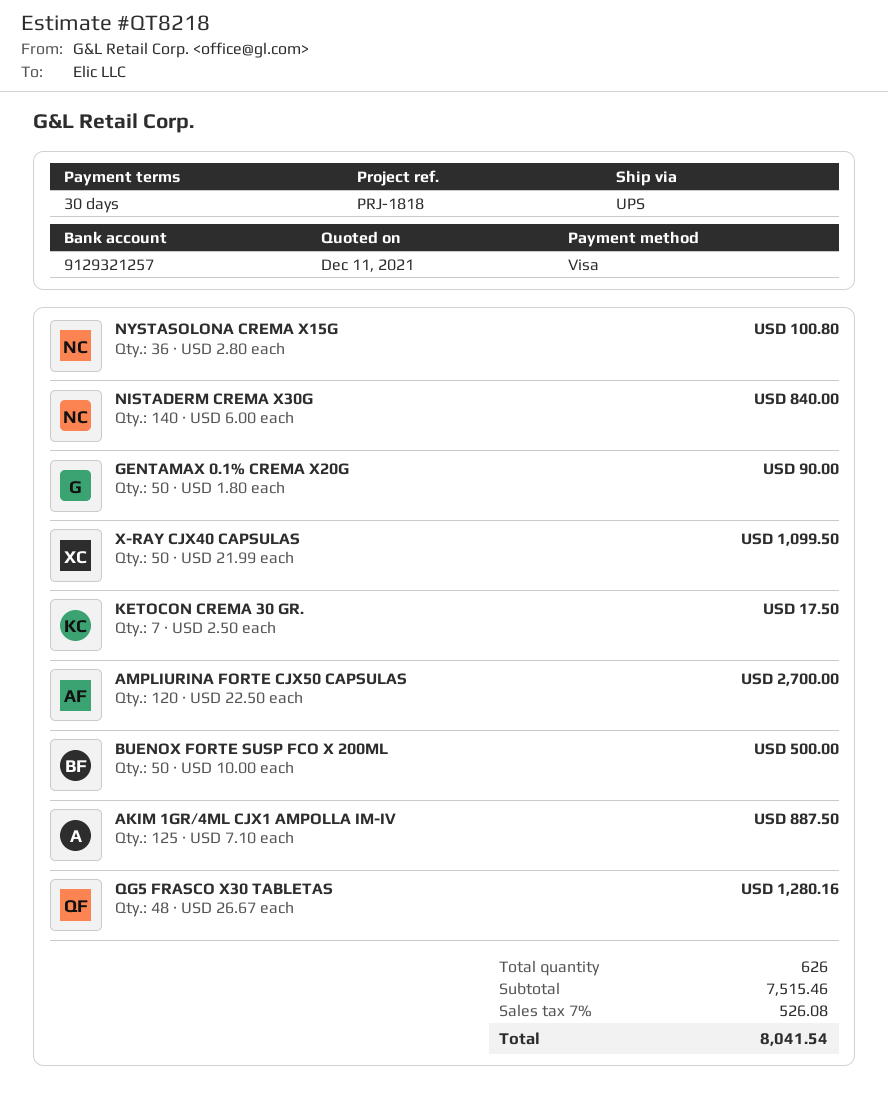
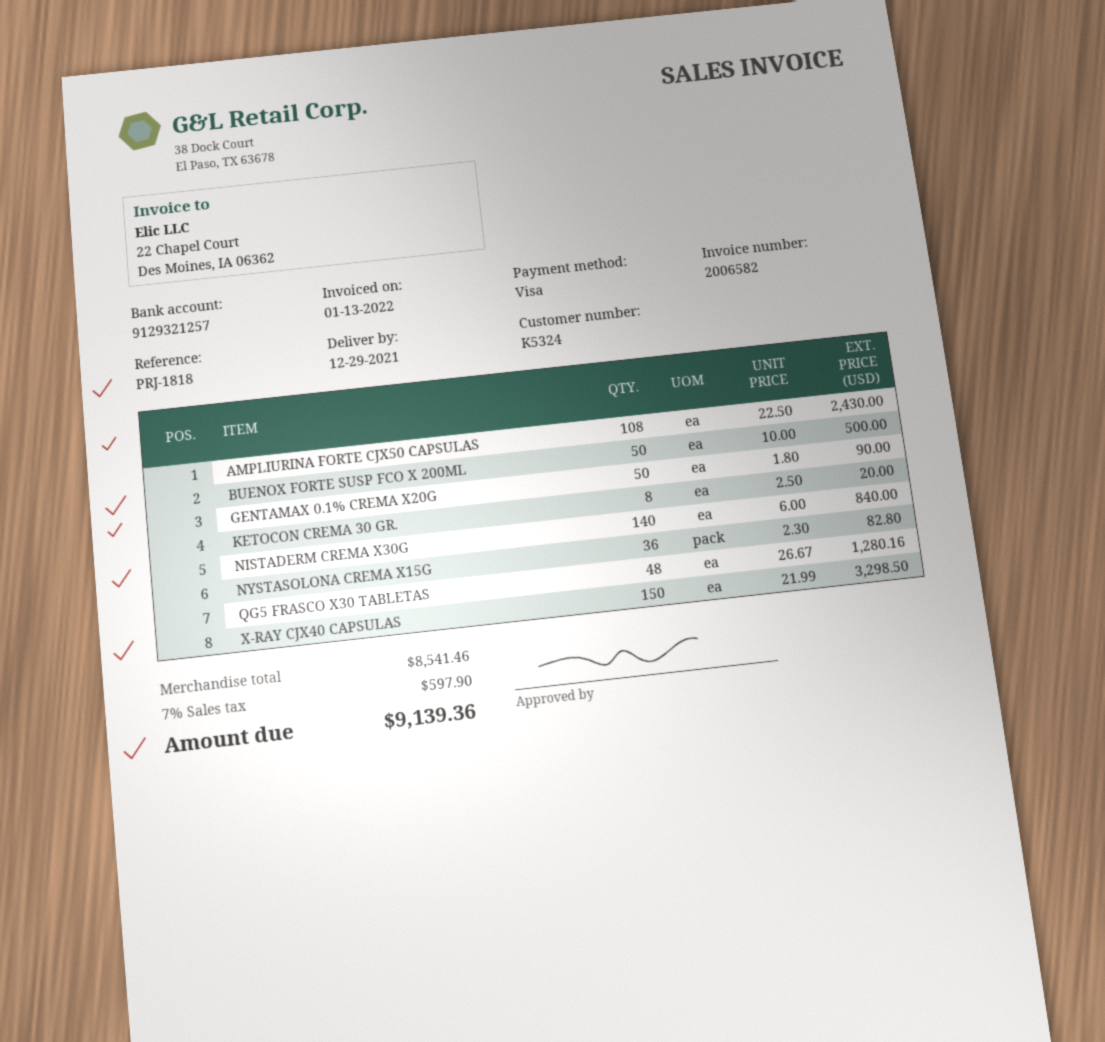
NYSTASOLONA CREMA X15G: 36 x 2.80 = 100.80 -> 36 x 2.30 = 82.80
X-RAY CJX40 CAPSULAS: 50 x 21.99 = 1099.50 -> 150 x 21.99 = 3298.50
KETOCON CREMA 30 GR.: 7 x 2.50 = 17.50 -> 8 x 2.50 = 20.00
AMPLIURINA FORTE CJX50 CAPSULAS: 120 x 22.50 = 2700.00 -> 108 x 22.50 = 2430.00
AKIM 1GR/4ML CJX1 AMPOLLA IM-IV: 125 x 7.10 = 887.50 -> none
subtotal: 7515.46 -> 8541.46
tax: 7% = 526.08 -> 7% = 597.90
total: 8041.54 -> 9139.36

